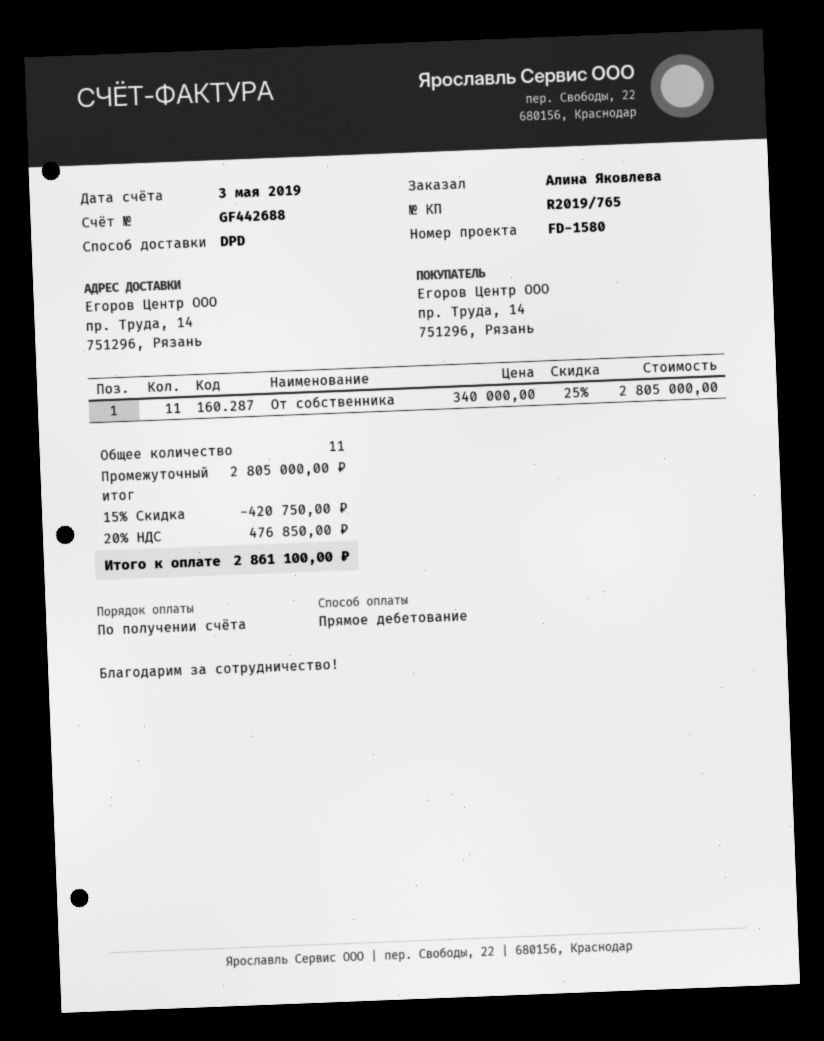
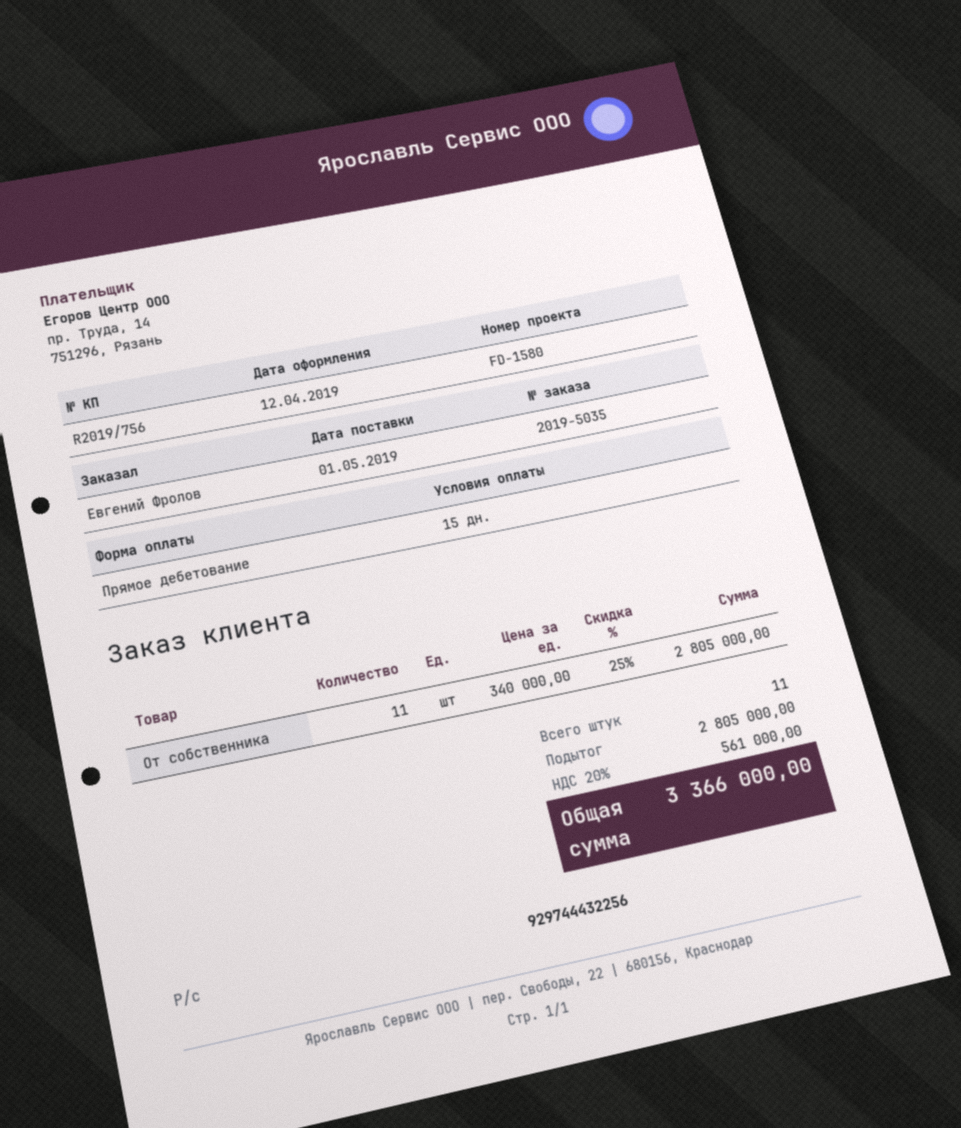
quote number: R2019/765 -> R2019/756
payment terms: on receipt -> 15 days
ordered by: Алина Яковлева -> Евгений Фролов
discount: 15% = 420750.00 -> none
tax: 20% = 476850.00 -> 20% = 561000.00
total: 2861100.00 -> 3366000.00

